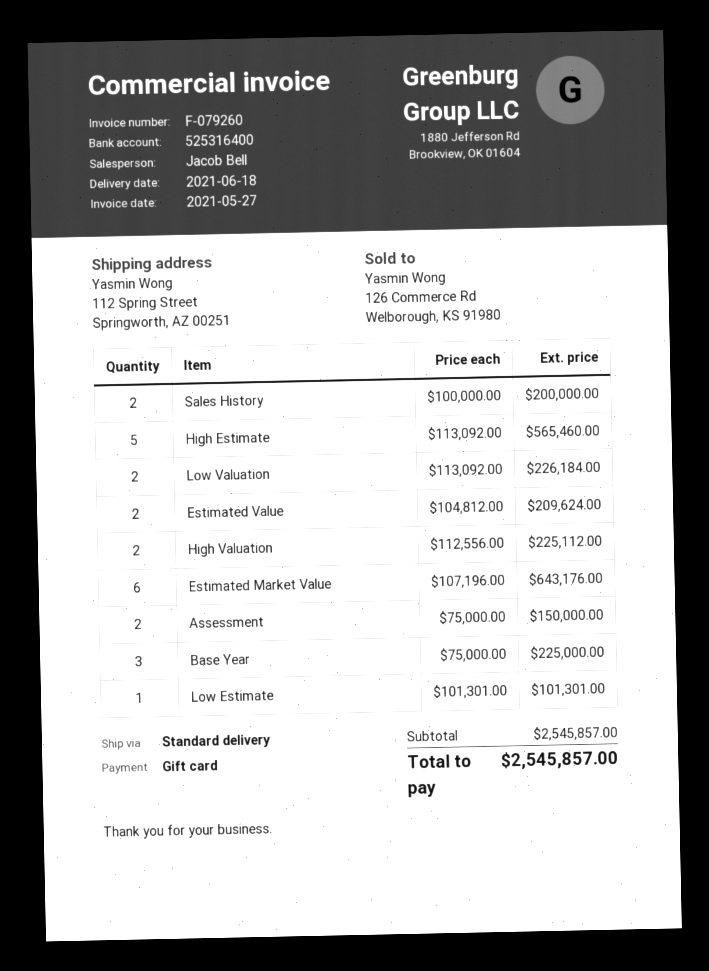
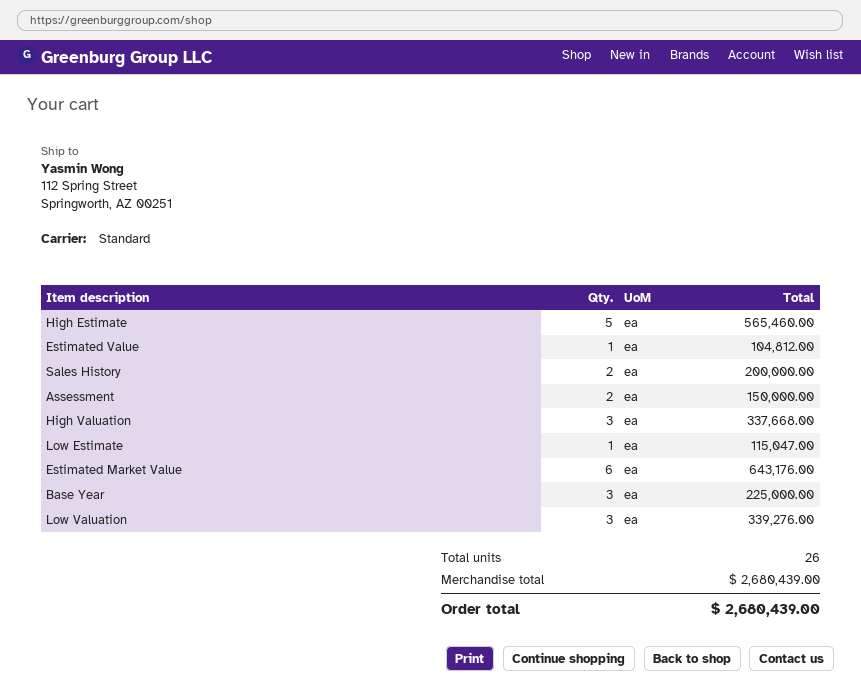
Low Valuation: 2 for 226184.00 -> 3 for 339276.00
Estimated Value: 2 for 209624.00 -> 1 for 104812.00
High Valuation: 2 for 225112.00 -> 3 for 337668.00
Low Estimate: 1 for 101301.00 -> 1 for 115047.00
subtotal: 2545857.00 -> 2680439.00
total: 2545857.00 -> 2680439.00

